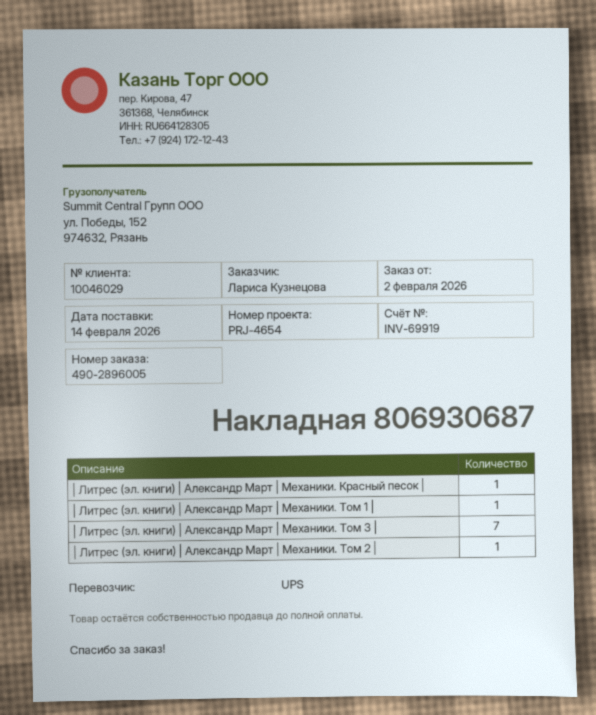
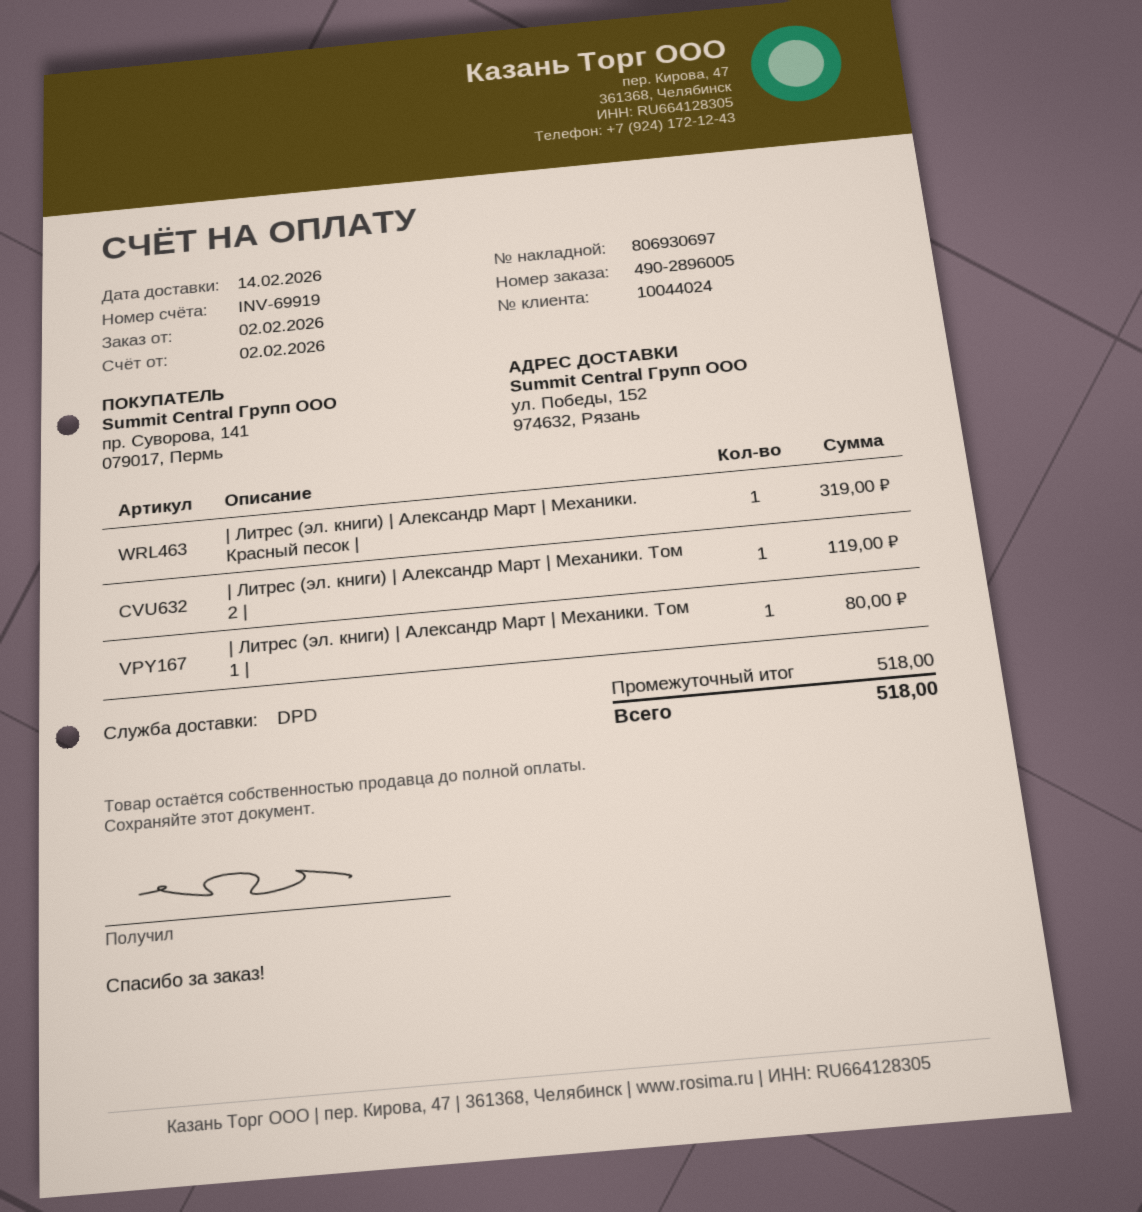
delivery note number: 806930687 -> 806930697
customer number: 10046029 -> 10044024
shipping method: UPS -> DPD
| Литрес (эл. книги) | Александр Март | Механики. Том 3 |: 7 -> none

